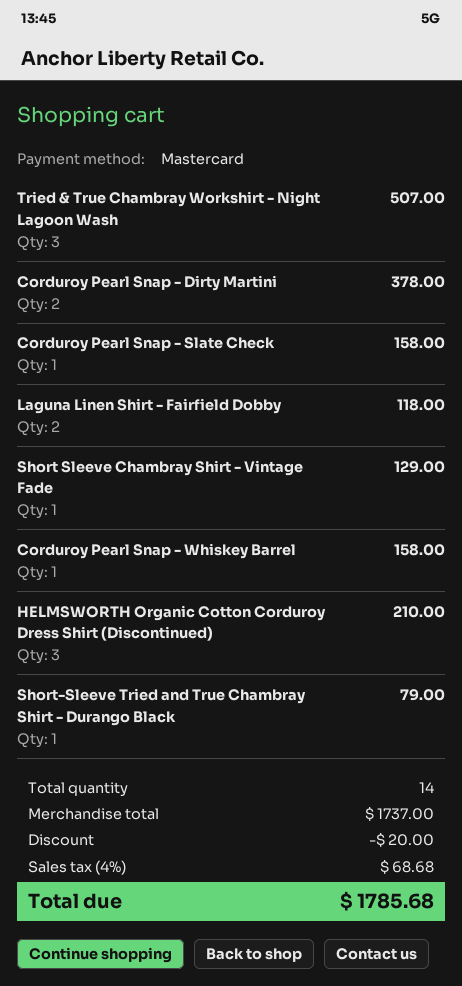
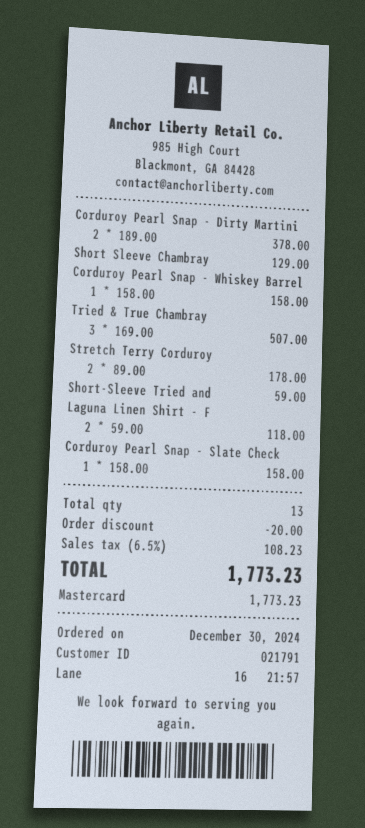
HELMSWORTH Organic Cotton Corduroy Dress Shirt (Discontinued): 3 for 210.00 -> none
Short-Sleeve Tried and True Chambray Shirt - Durango Black: 1 for 79.00 -> 1 for 59.00
Stretch Terry Corduroy: none -> 2 for 178.00
total quantity: 14 -> 13
tax: 4% = 68.68 -> 6.5% = 108.23
total: 1785.68 -> 1773.23

